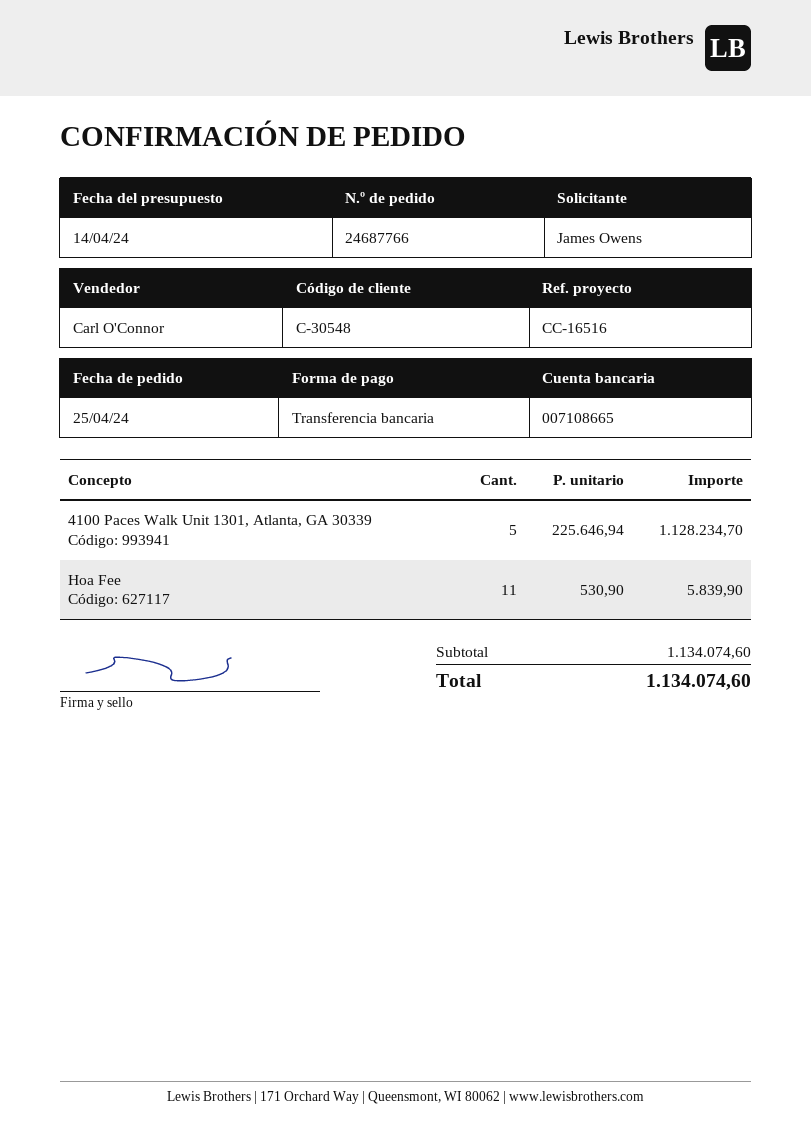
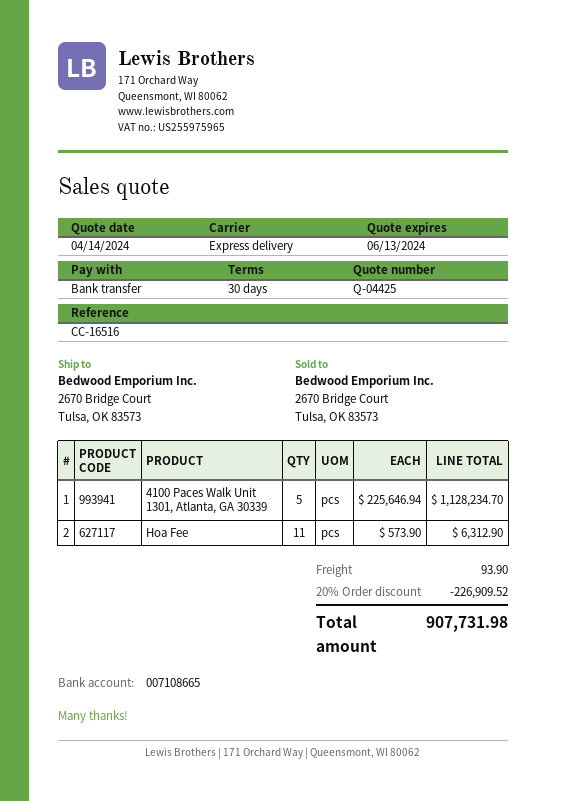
Hoa Fee: 11 x 530.90 = 5839.90 -> 11 x 573.90 = 6312.90
discount: none -> 20% = 226909.52
shipping: none -> 93.90
total: 1134074.60 -> 907731.98

